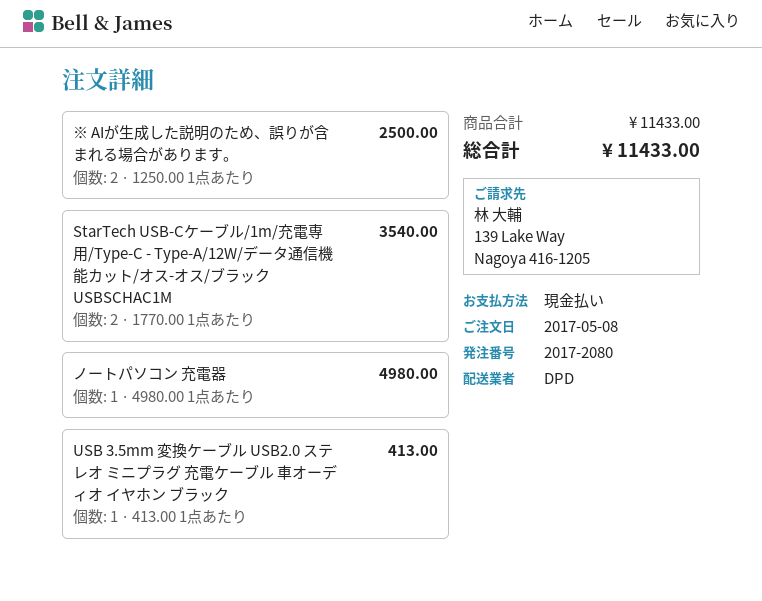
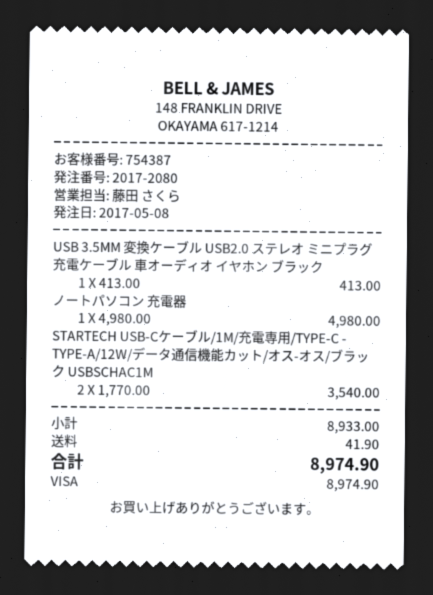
payment method: cash -> Visa
※ AIが生成した説明のため、誤りが含まれる場合があります。: 2 x 1250.00 = 2500.00 -> none
subtotal: 11433.00 -> 8933.00
shipping: none -> 41.90
total: 11433.00 -> 8974.90

